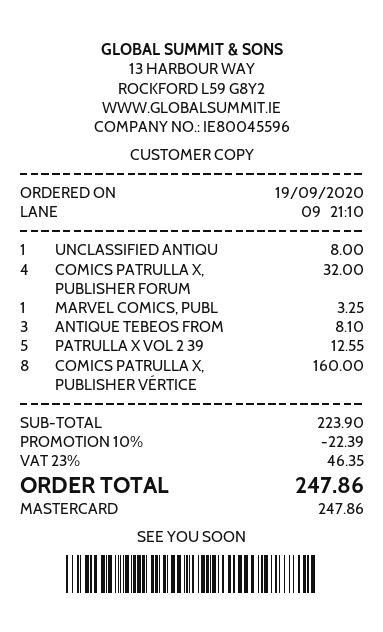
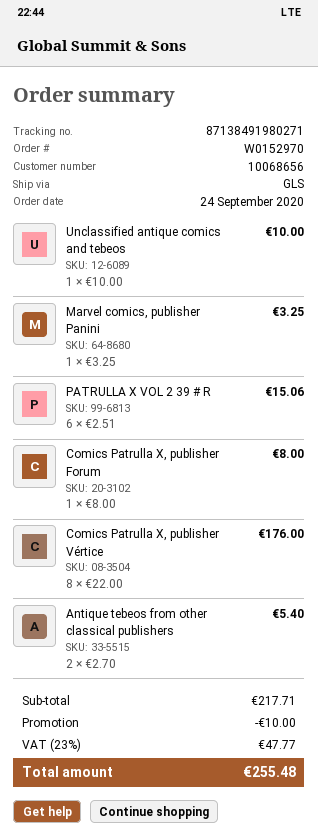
order date: 2020-09-19 -> 2020-09-24
UNCLASSIFIED ANTIQU: 1 for 8.00 -> 1 for 10.00
COMICS PATRULLA X, PUBLISHER FORUM: 4 for 32.00 -> 1 for 8.00
ANTIQUE TEBEOS FROM: 3 for 8.10 -> 2 for 5.40
PATRULLA X VOL 2 39: 5 for 12.55 -> 6 for 15.06
COMICS PATRULLA X, PUBLISHER VÉRTICE: 8 for 160.00 -> 8 for 176.00
subtotal: 223.90 -> 217.71
discount: 22.39 -> 10.00
tax: 23% = 46.35 -> 23% = 47.77
total: 247.86 -> 255.48

